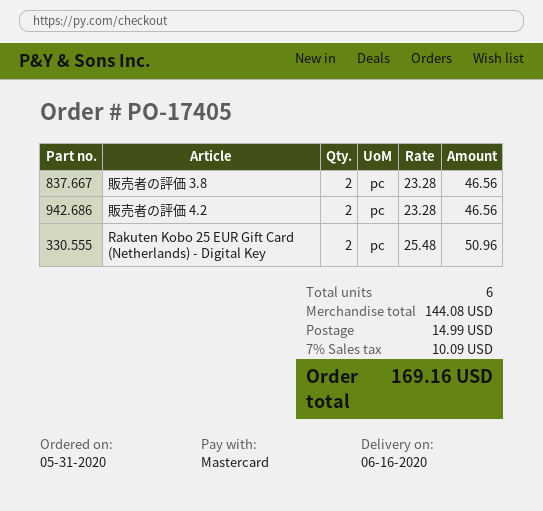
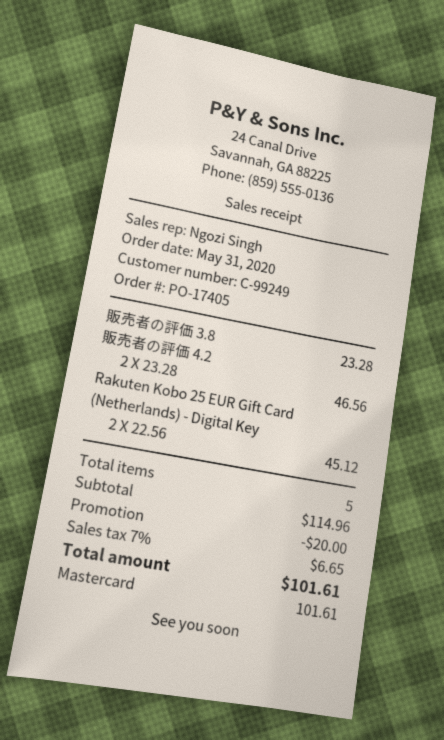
販売者の評価 3.8: 2 x 23.28 = 46.56 -> 1 x 23.28 = 23.28
Rakuten Kobo 25 EUR Gift Card (Netherlands) - Digital Key: 2 x 25.48 = 50.96 -> 2 x 22.56 = 45.12
total quantity: 6 -> 5
subtotal: 144.08 -> 114.96
discount: none -> 20.00
shipping: 14.99 -> none
tax: 7% = 10.09 -> 7% = 6.65
total: 169.16 -> 101.61

